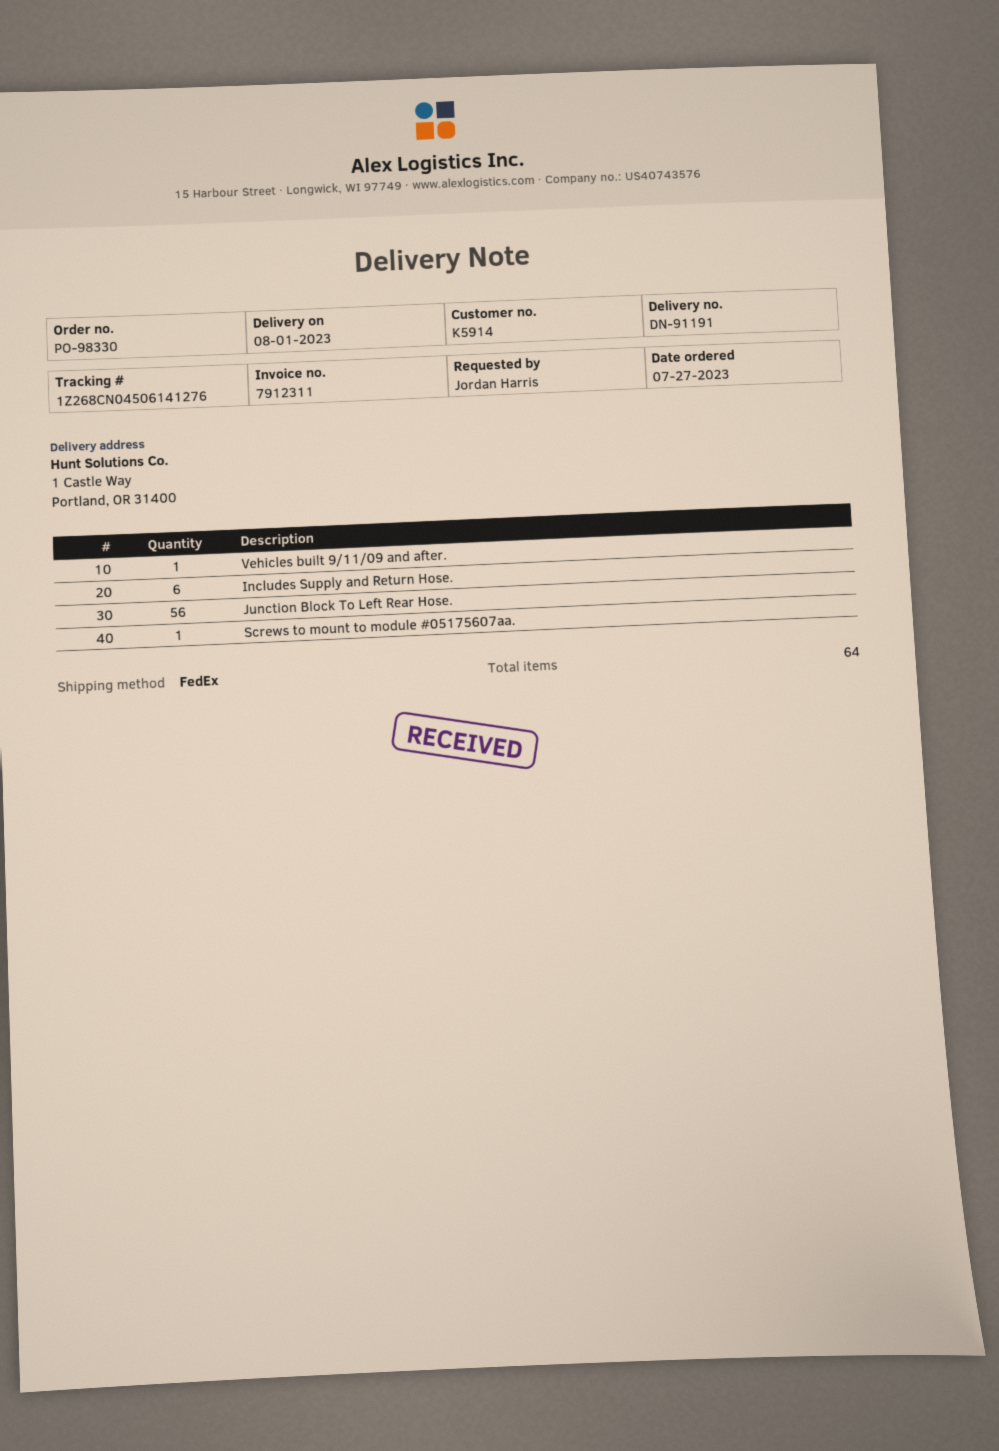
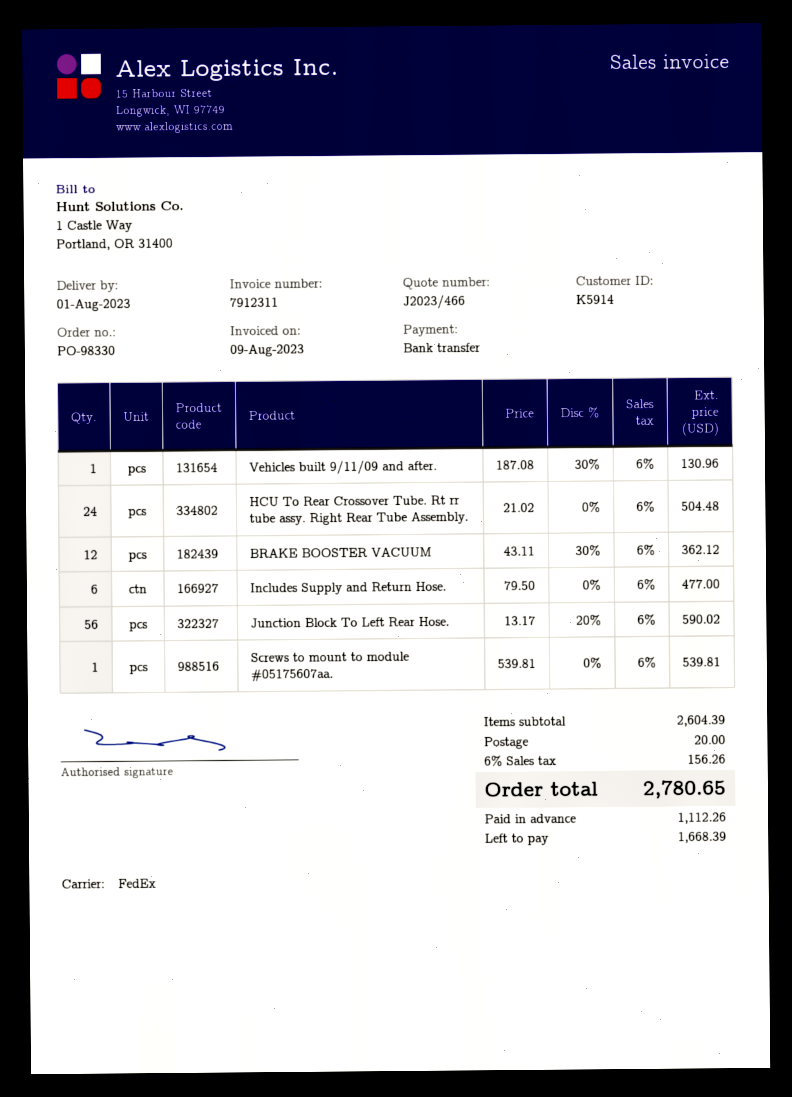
HCU To Rear Crossover Tube. Rt rr tube assy. Right Rear Tube Assembly.: none -> 24
BRAKE BOOSTER VACUUM: none -> 12

